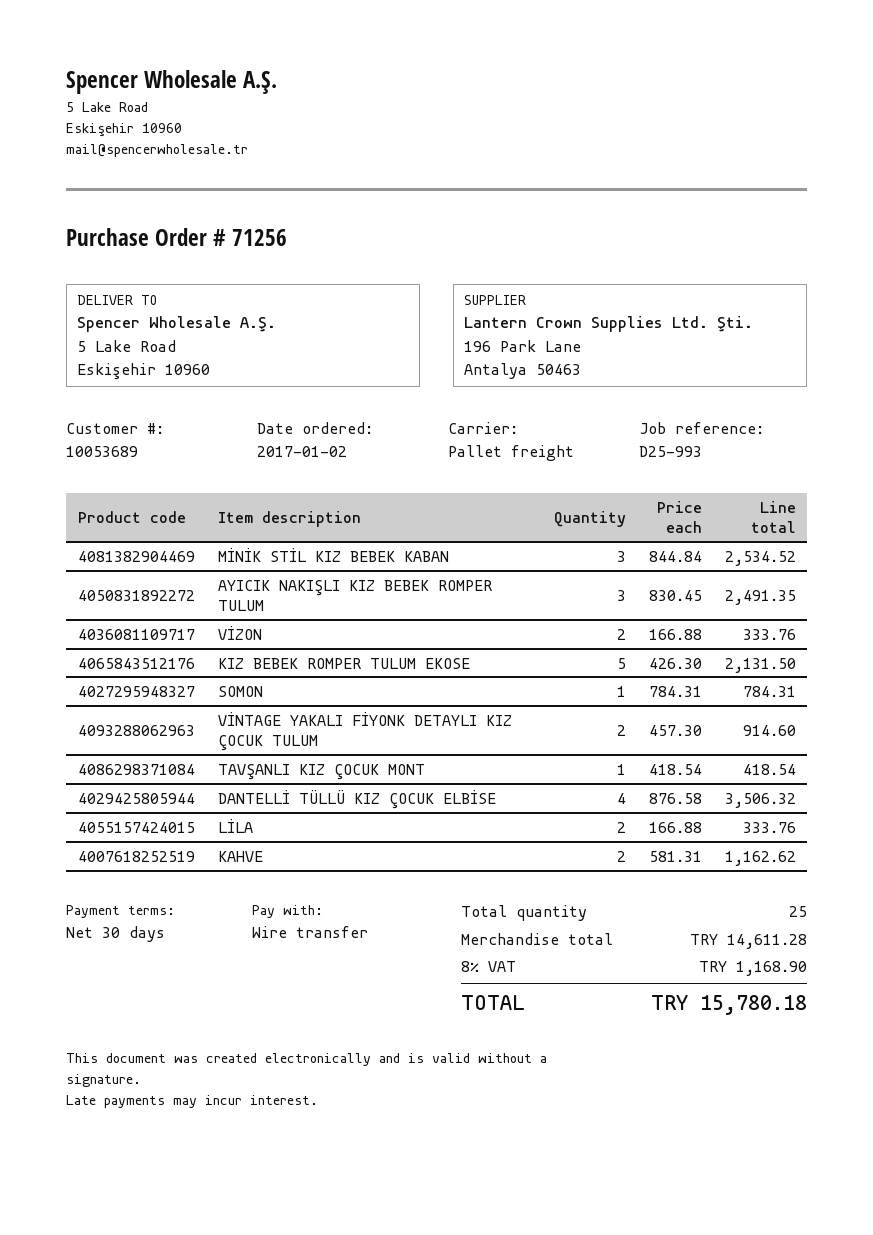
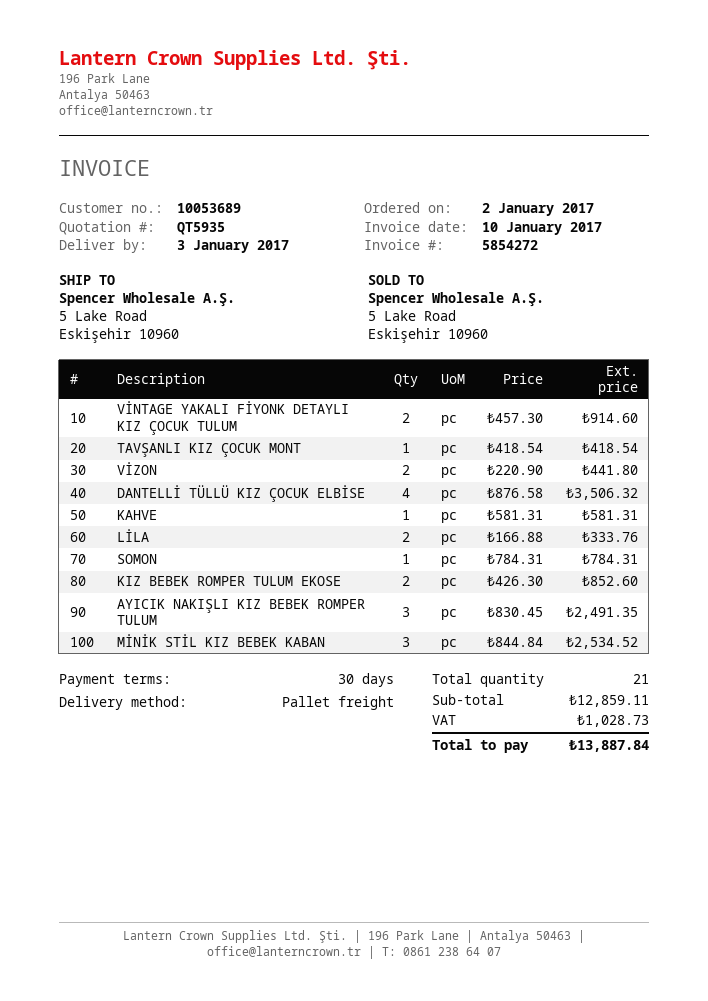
VİZON: 2 x 166.88 = 333.76 -> 2 x 220.90 = 441.80
KIZ BEBEK ROMPER TULUM EKOSE: 5 x 426.30 = 2131.50 -> 2 x 426.30 = 852.60
KAHVE: 2 x 581.31 = 1162.62 -> 1 x 581.31 = 581.31
total quantity: 25 -> 21
subtotal: 14611.28 -> 12859.11
tax: 1168.90 -> 1028.73
total: 15780.18 -> 13887.84

